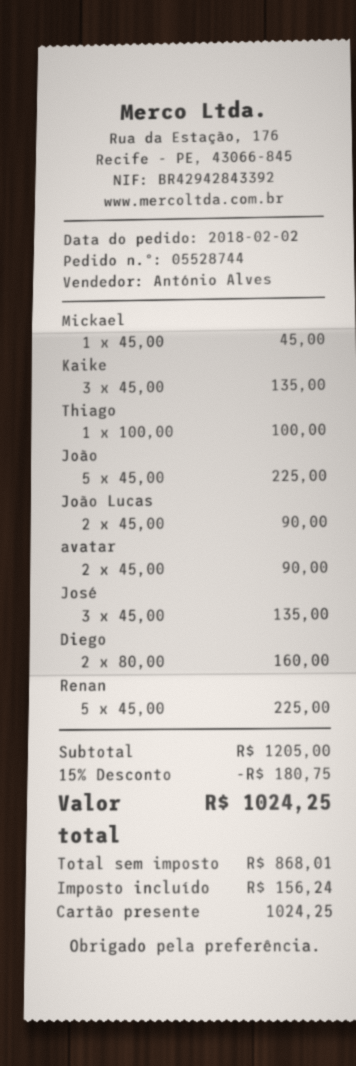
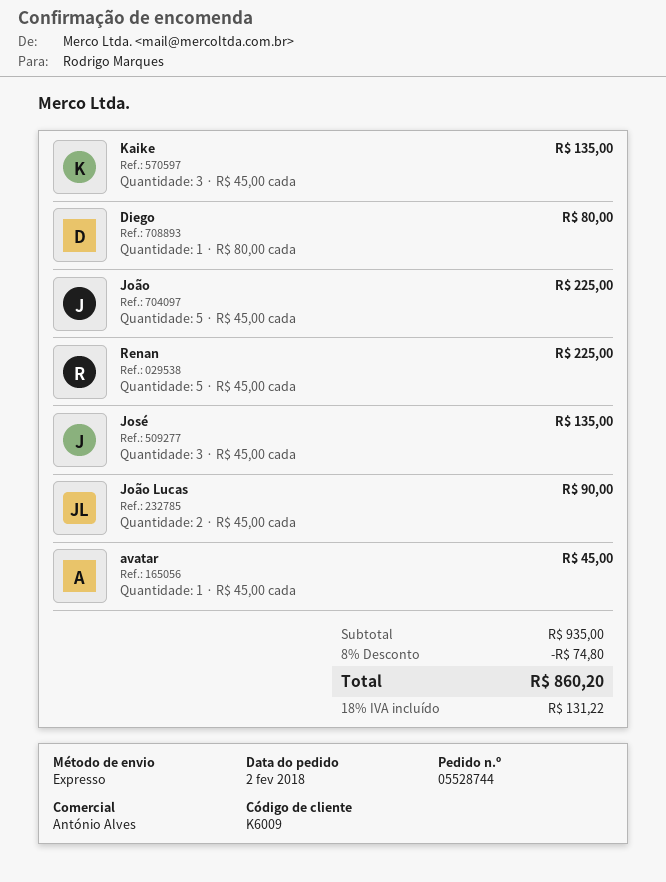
Mickael: 1 x 45.00 = 45.00 -> none
Thiago: 1 x 100.00 = 100.00 -> none
avatar: 2 x 45.00 = 90.00 -> 1 x 45.00 = 45.00
Diego: 2 x 80.00 = 160.00 -> 1 x 80.00 = 80.00
subtotal: 1205.00 -> 935.00
discount: 15% = 180.75 -> 8% = 74.80
tax: 156.24 -> 131.22
total: 1024.25 -> 860.20

